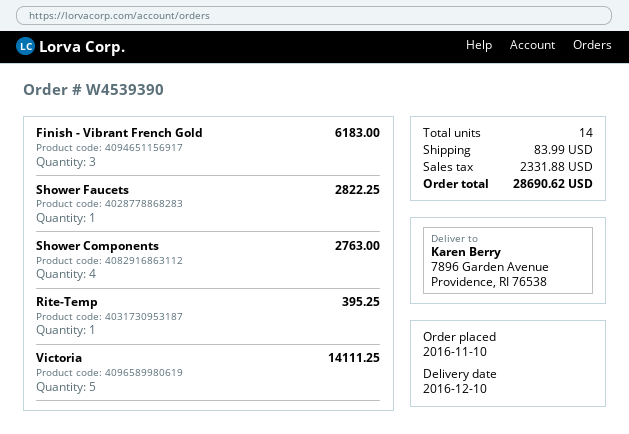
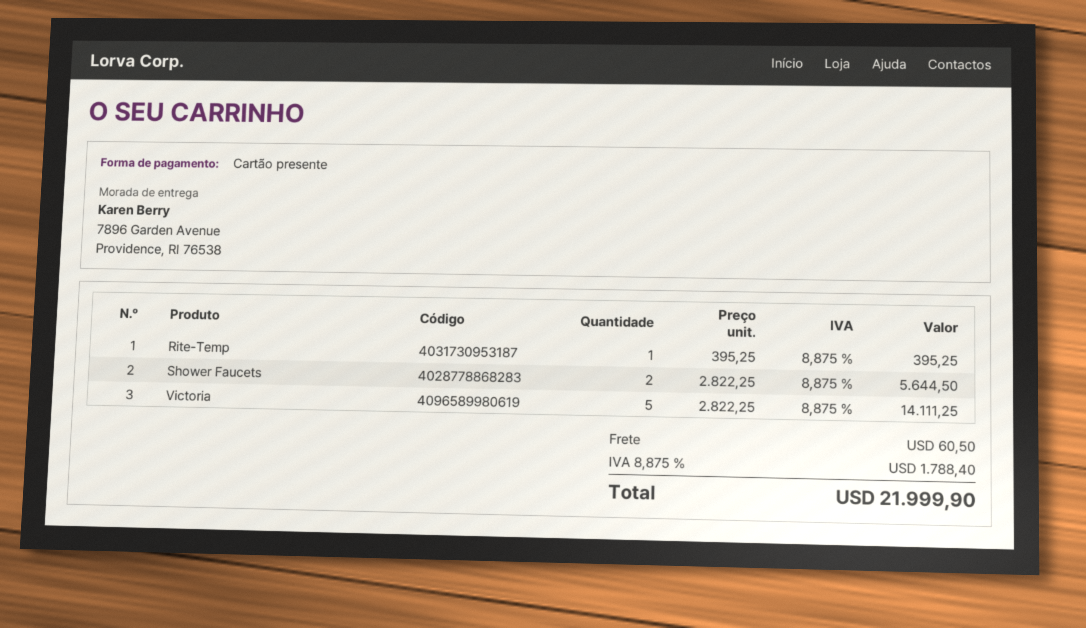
Finish - Vibrant French Gold: 3 for 6183.00 -> none
Shower Faucets: 1 for 2822.25 -> 2 for 5644.50
Shower Components: 4 for 2763.00 -> none
shipping: 83.99 -> 60.50
tax: 2331.88 -> 1788.40
total: 28690.62 -> 21999.90

